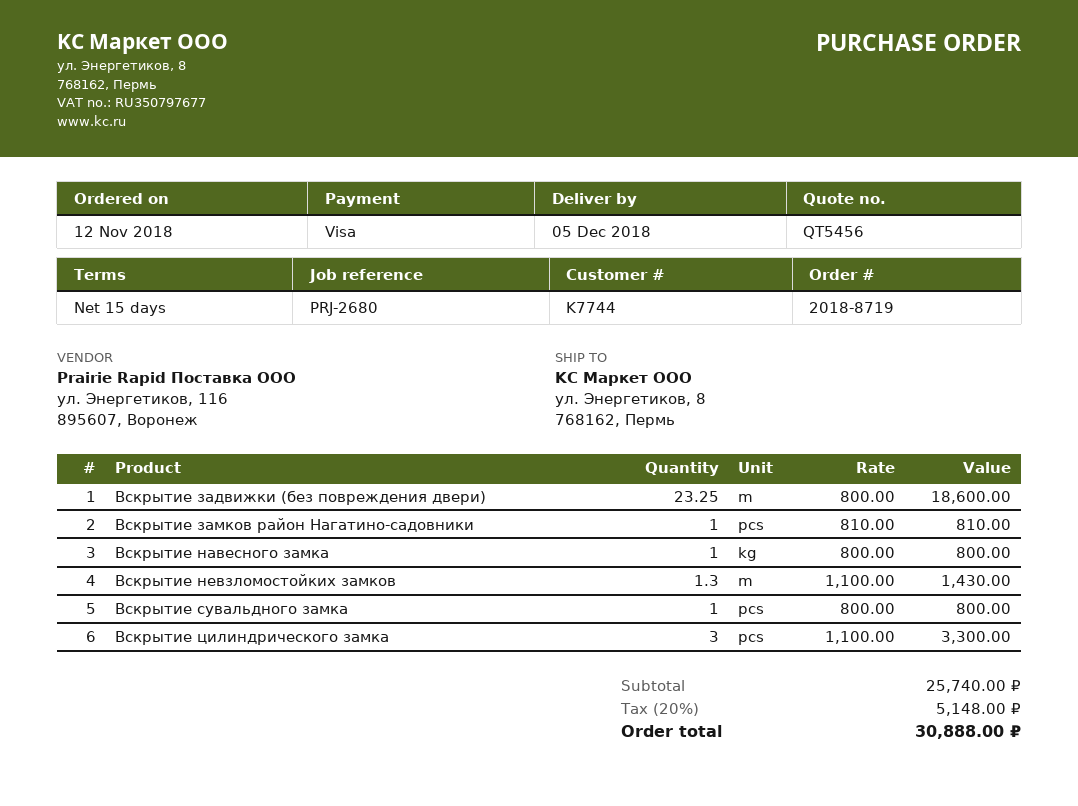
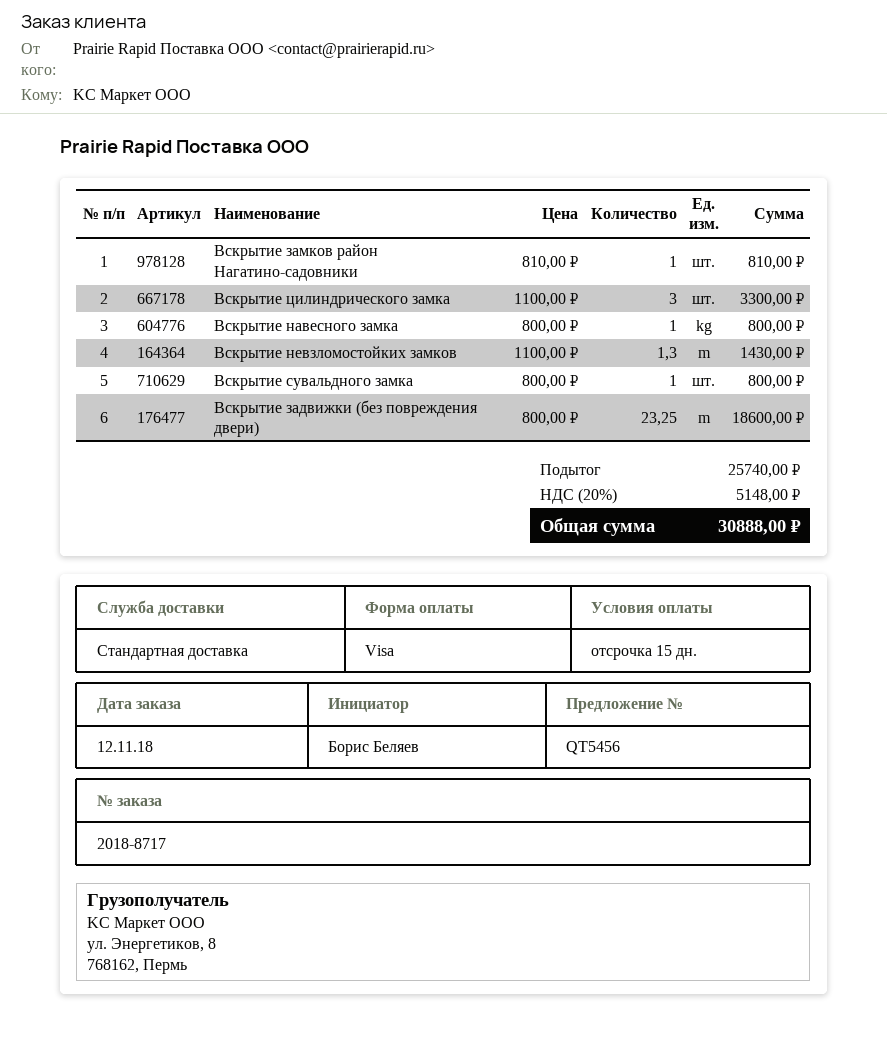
order number: 2018-8719 -> 2018-8717

